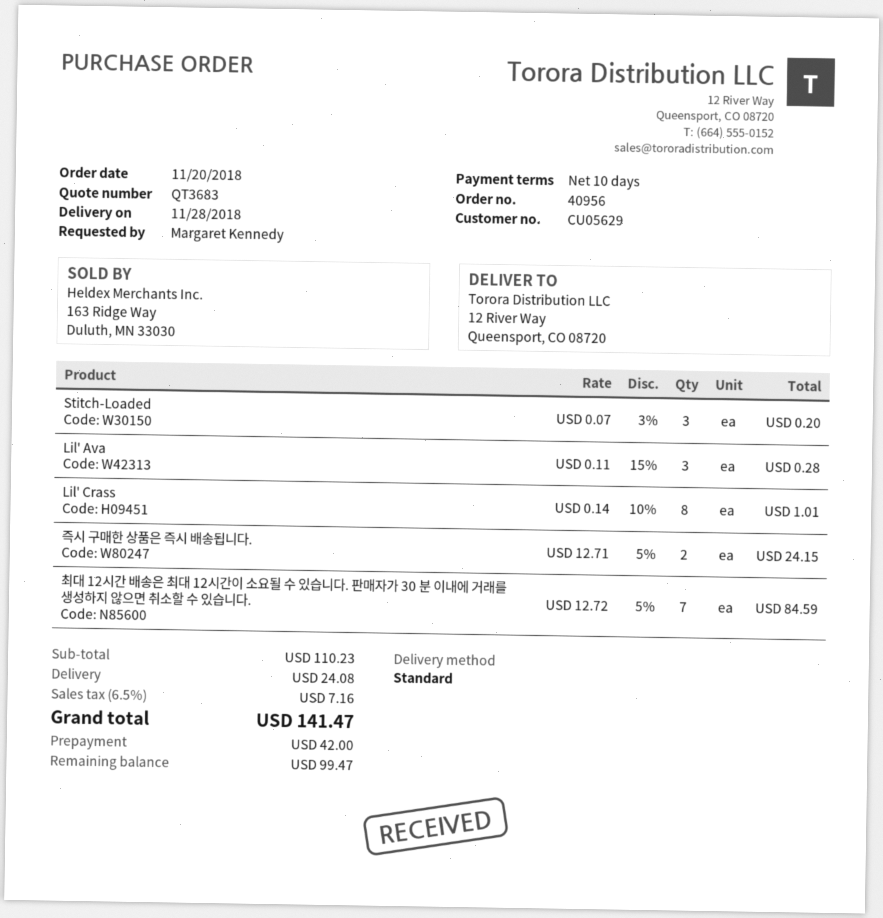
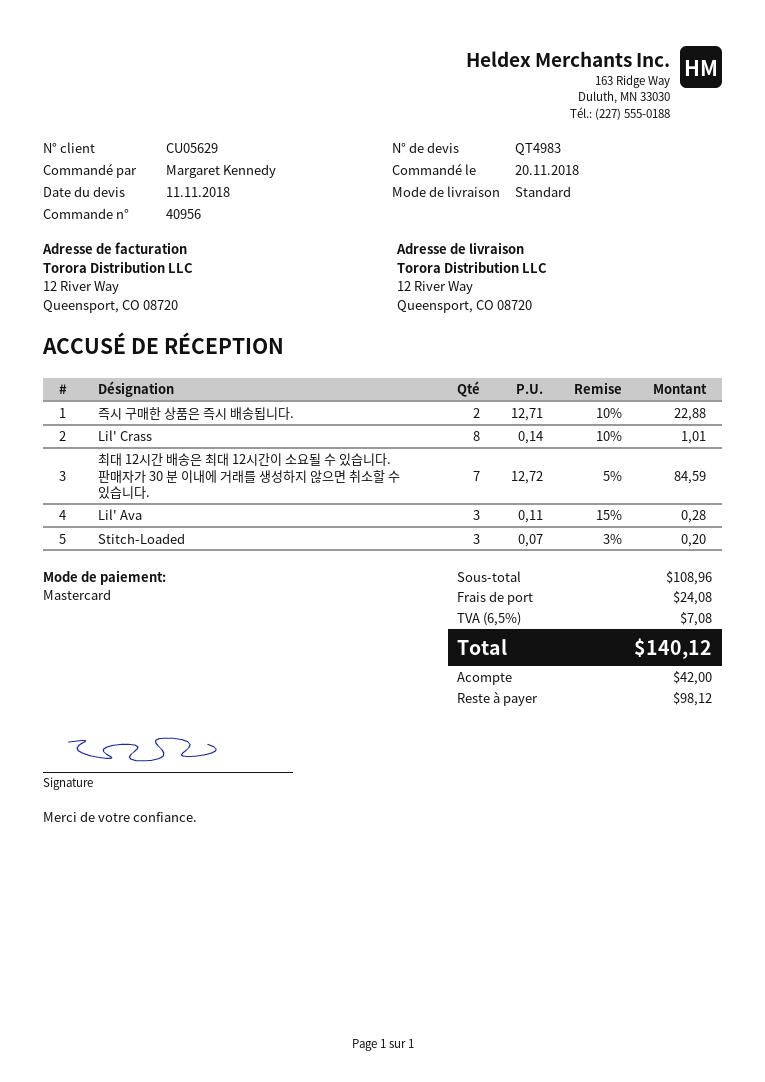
quote number: QT3683 -> QT4983
즉시 구매한 상품은 즉시 배송됩니다.: 2 x 12.71 - 5% = 24.15 -> 2 x 12.71 - 10% = 22.88
subtotal: 110.23 -> 108.96
tax: 6.5% = 7.16 -> 6.5% = 7.08
total: 141.47 -> 140.12
balance: 99.47 -> 98.12

